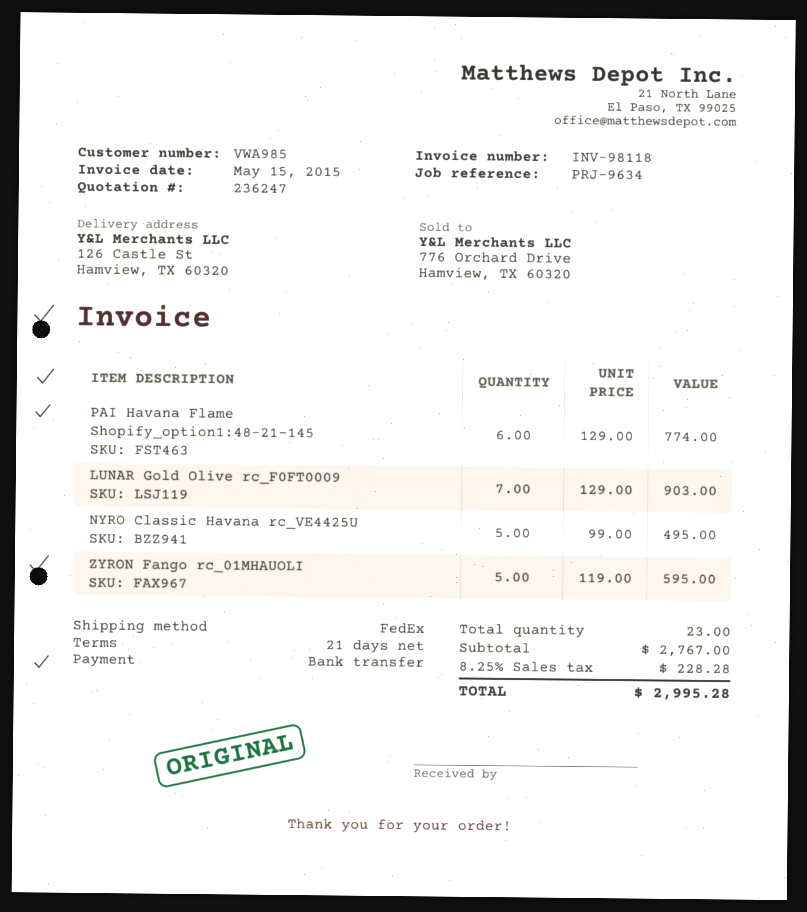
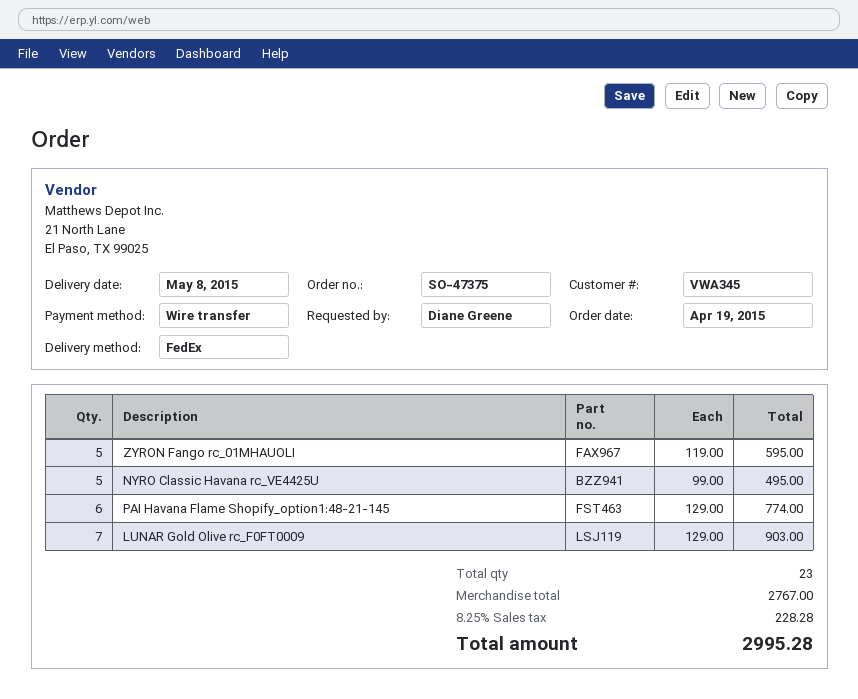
customer number: VWA985 -> VWA345

